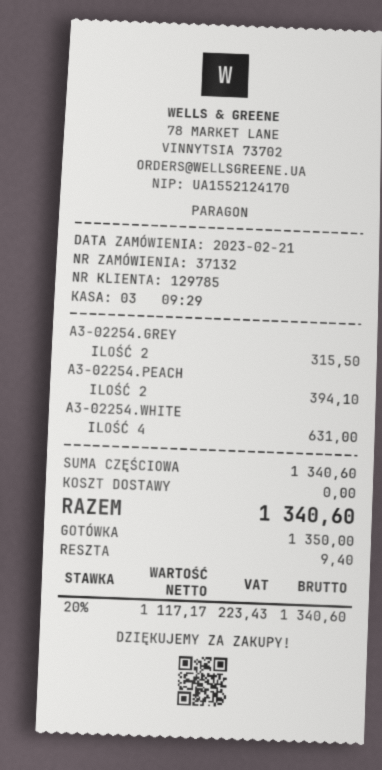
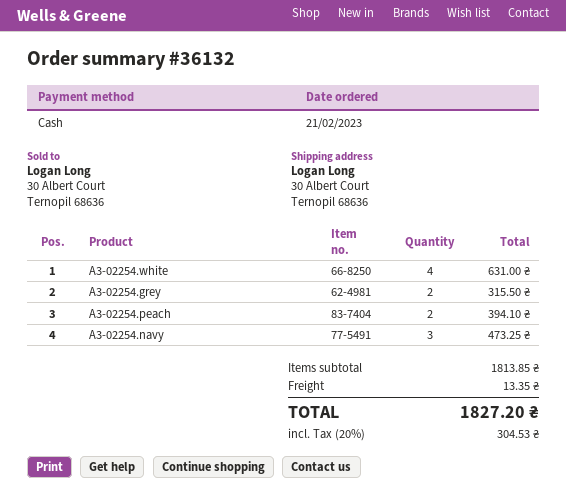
order number: 37132 -> 36132
A3-02254.navy: none -> 3 for 473.25
subtotal: 1340.60 -> 1813.85
shipping: 0.00 -> 13.35
tax: 20% = 223.43 -> 20% = 304.53
total: 1340.60 -> 1827.20

